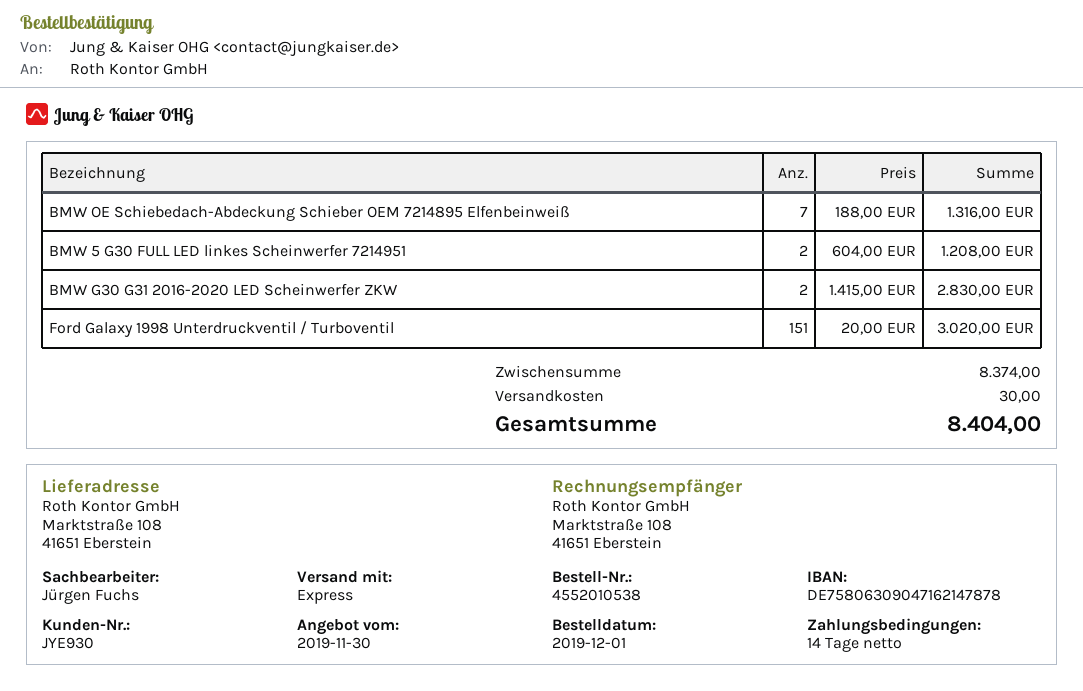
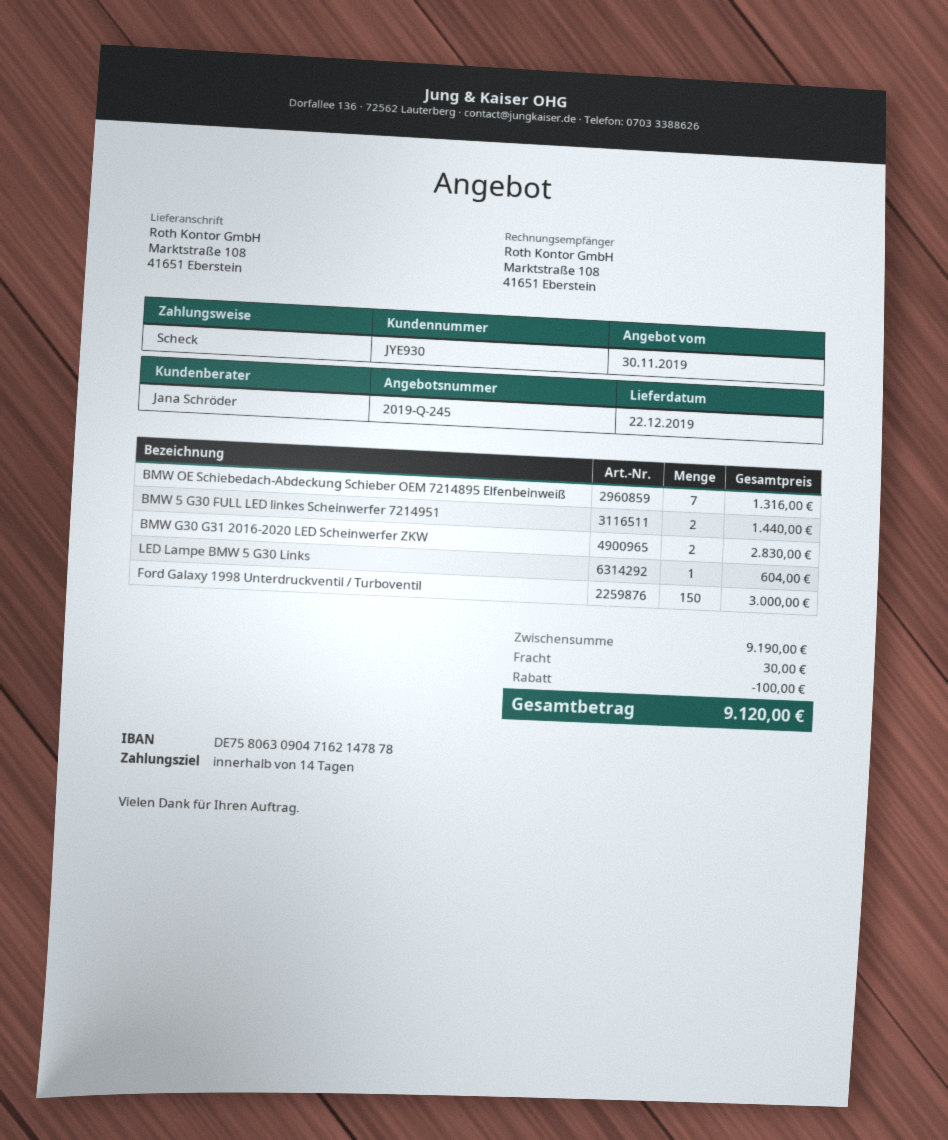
sales rep: Jürgen Fuchs -> Jana Schröder
BMW 5 G30 FULL LED linkes Scheinwerfer 7214951: 2 for 1208.00 -> 2 for 1440.00
Ford Galaxy 1998 Unterdruckventil / Turboventil: 151 for 3020.00 -> 150 for 3000.00
LED Lampe BMW 5 G30 Links: none -> 1 for 604.00
subtotal: 8374.00 -> 9190.00
discount: none -> 100.00
total: 8404.00 -> 9120.00

